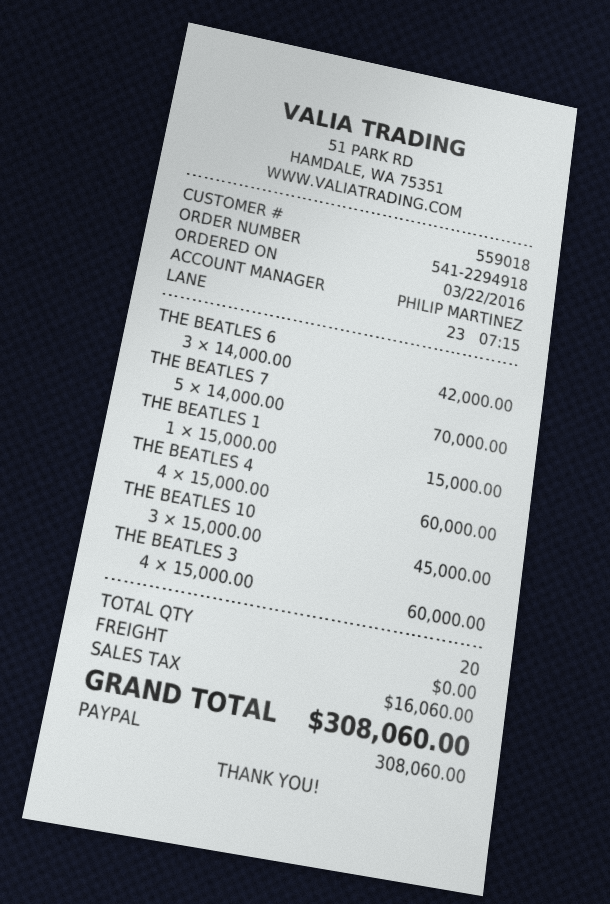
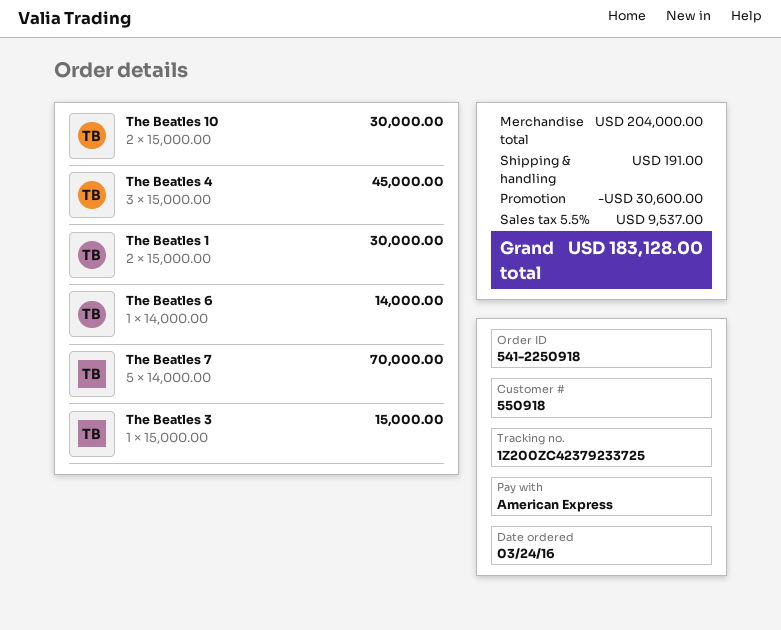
order number: 541-2294918 -> 541-2250918
order date: 2016-03-22 -> 2016-03-24
customer number: 559018 -> 550918
payment method: PayPal -> American Express
THE BEATLES 6: 3 x 14000.00 = 42000.00 -> 1 x 14000.00 = 14000.00
THE BEATLES 1: 1 x 15000.00 = 15000.00 -> 2 x 15000.00 = 30000.00
THE BEATLES 4: 4 x 15000.00 = 60000.00 -> 3 x 15000.00 = 45000.00
THE BEATLES 10: 3 x 15000.00 = 45000.00 -> 2 x 15000.00 = 30000.00
THE BEATLES 3: 4 x 15000.00 = 60000.00 -> 1 x 15000.00 = 15000.00
discount: none -> 30600.00
shipping: 0.00 -> 191.00
tax: 16060.00 -> 9537.00
total: 308060.00 -> 183128.00

